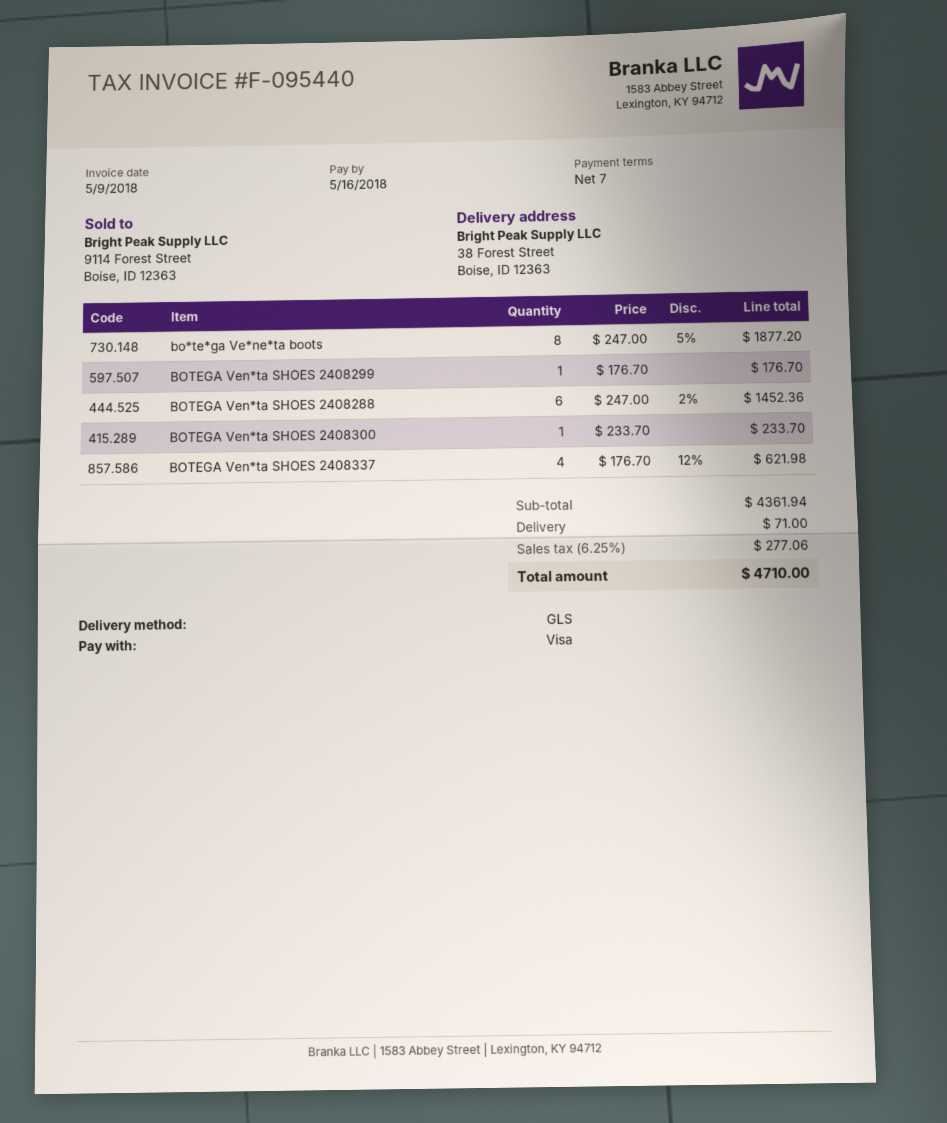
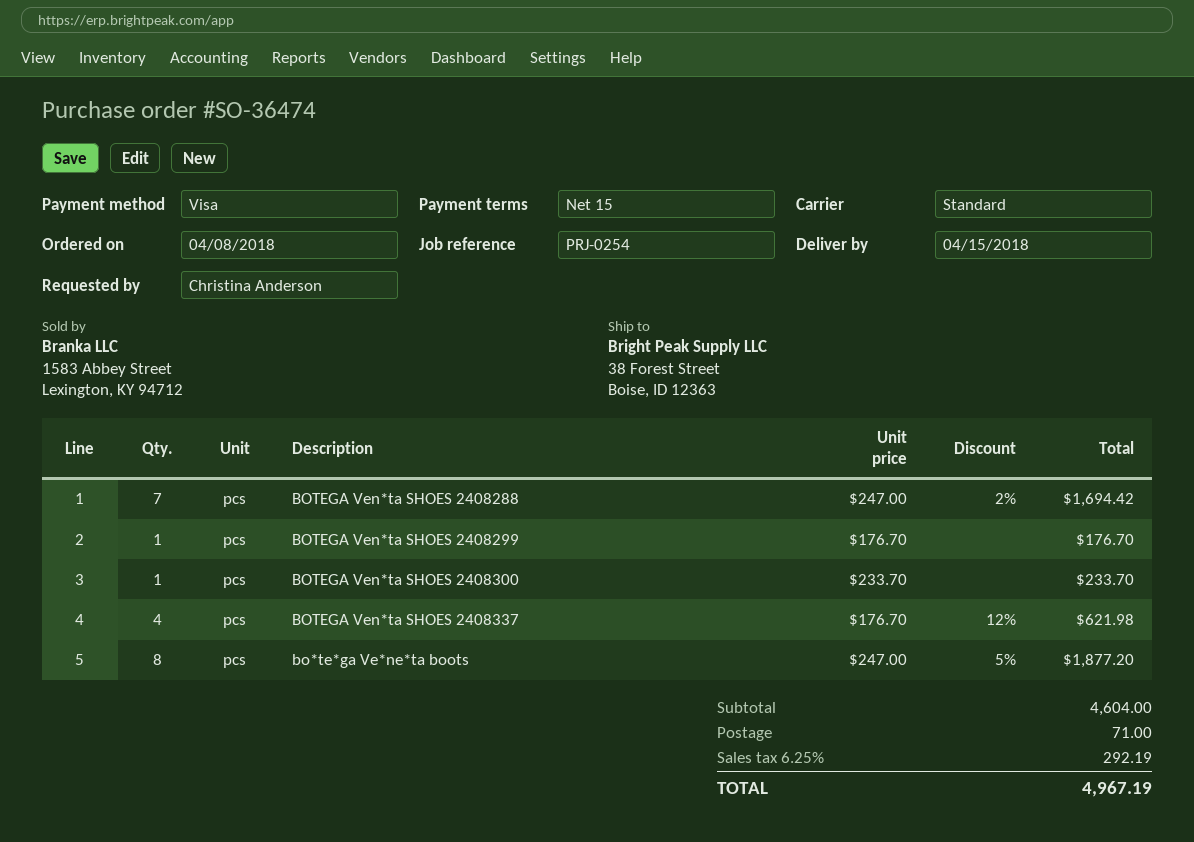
payment terms: 7 days -> 15 days
shipping method: GLS -> standard
BOTEGA Ven*ta SHOES 2408288: 6 x 247.00 - 2% = 1452.36 -> 7 x 247.00 - 2% = 1694.42
subtotal: 4361.94 -> 4604.00
tax: 6.25% = 277.06 -> 6.25% = 292.19
total: 4710.00 -> 4967.19

